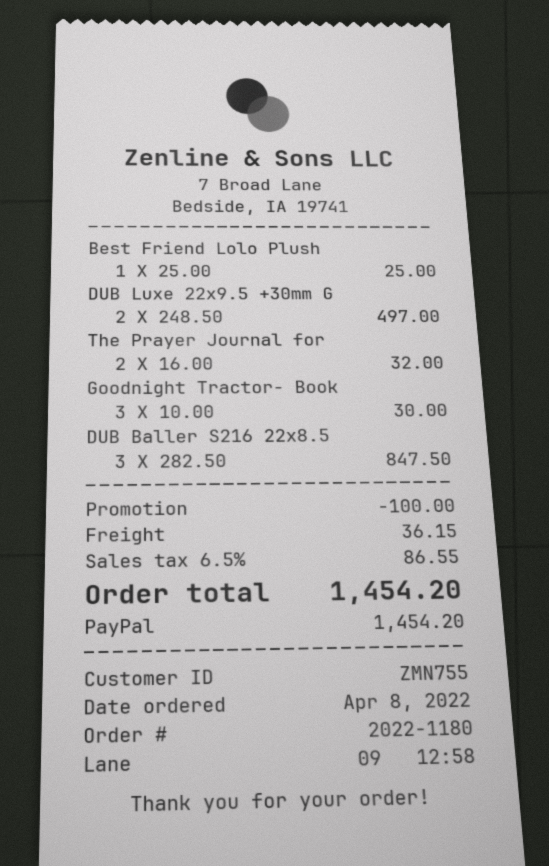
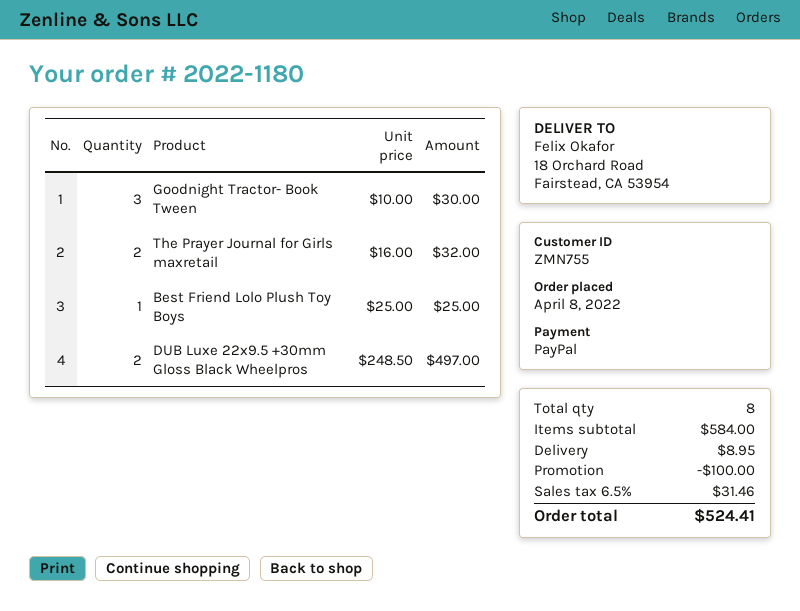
DUB Baller S216 22x8.5: 3 x 282.50 = 847.50 -> none
shipping: 36.15 -> 8.95
tax: 6.5% = 86.55 -> 6.5% = 31.46
total: 1454.20 -> 524.41

